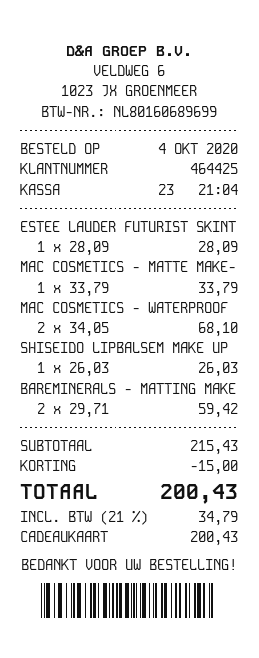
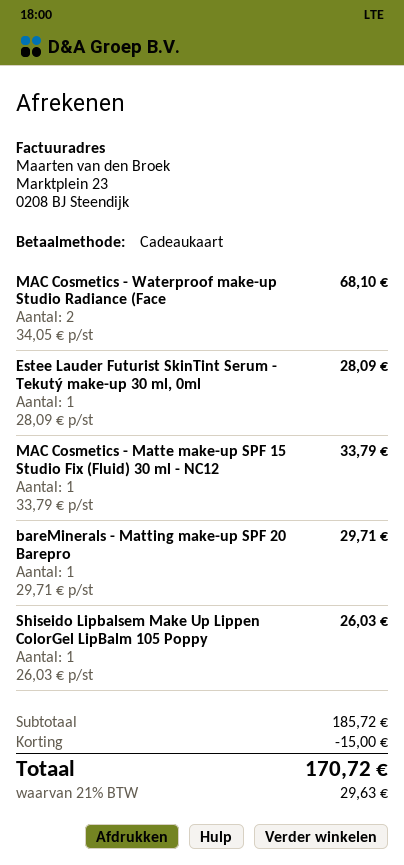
BAREMINERALS - MATTING MAKE: 2 x 29.71 = 59.42 -> 1 x 29.71 = 29.71
subtotal: 215.43 -> 185.72
tax: 21% = 34.79 -> 21% = 29.63
total: 200.43 -> 170.72

